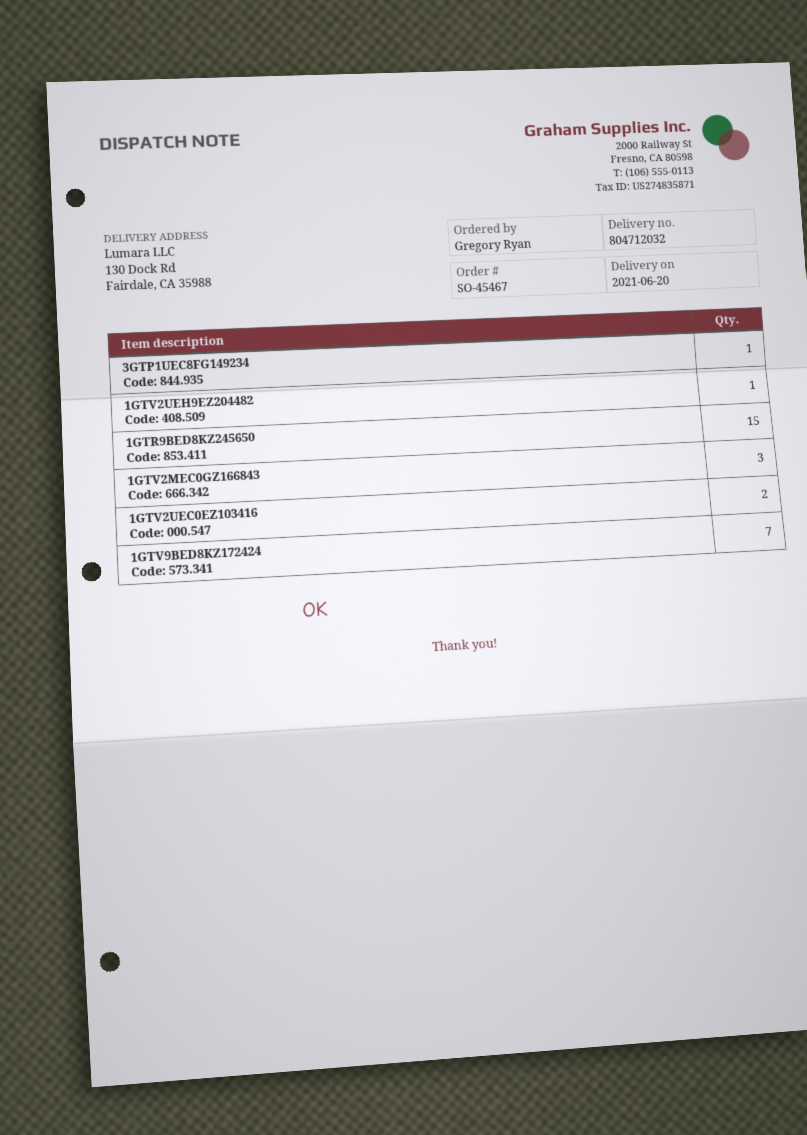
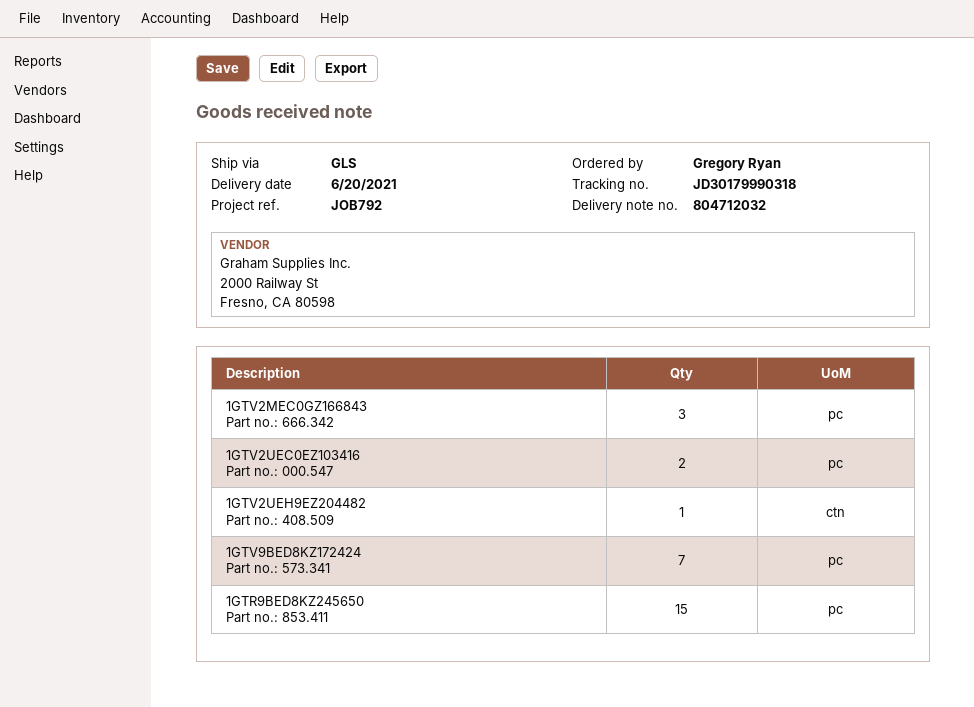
3GTP1UEC8FG149234: 1 -> none

